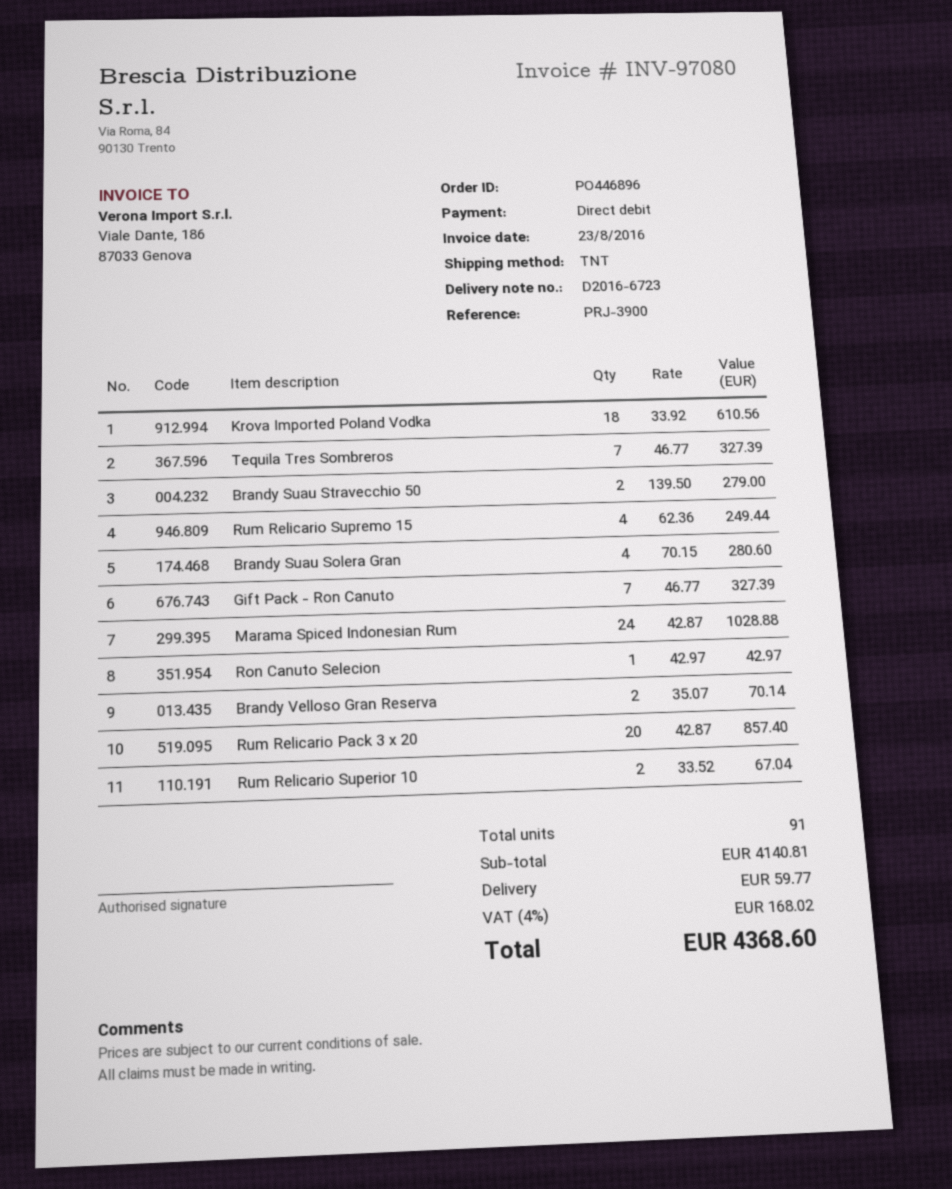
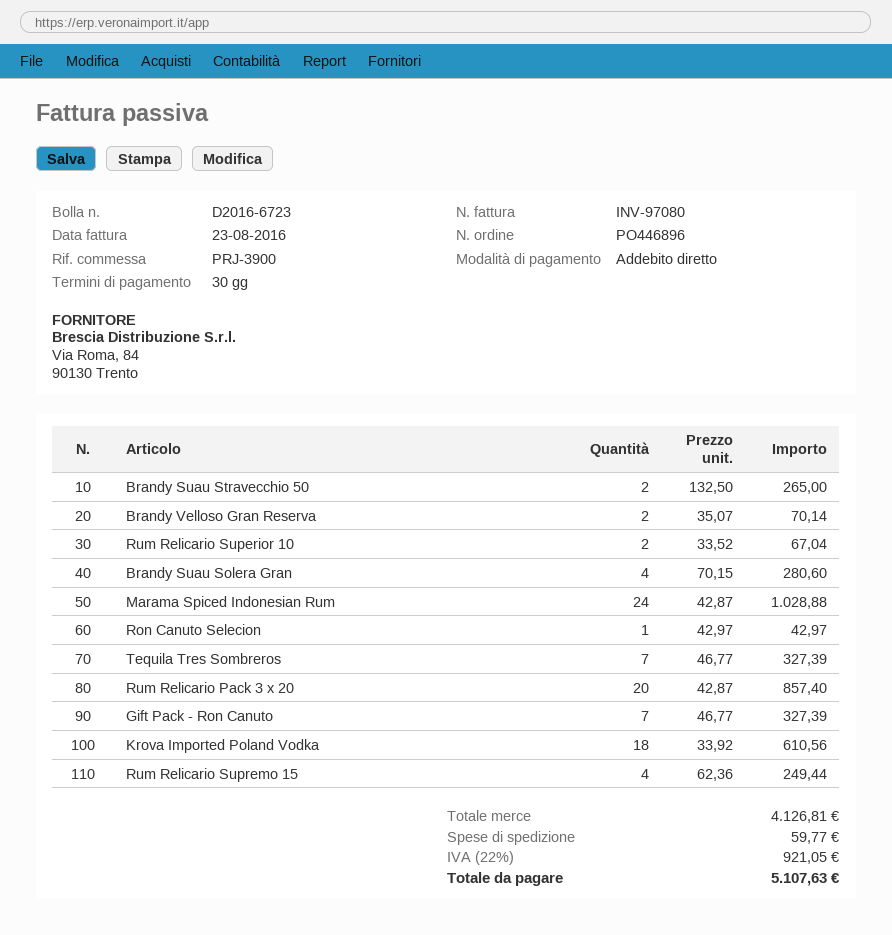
Brandy Suau Stravecchio 50: 2 x 139.50 = 279.00 -> 2 x 132.50 = 265.00
subtotal: 4140.81 -> 4126.81
tax: 4% = 168.02 -> 22% = 921.05
total: 4368.60 -> 5107.63

